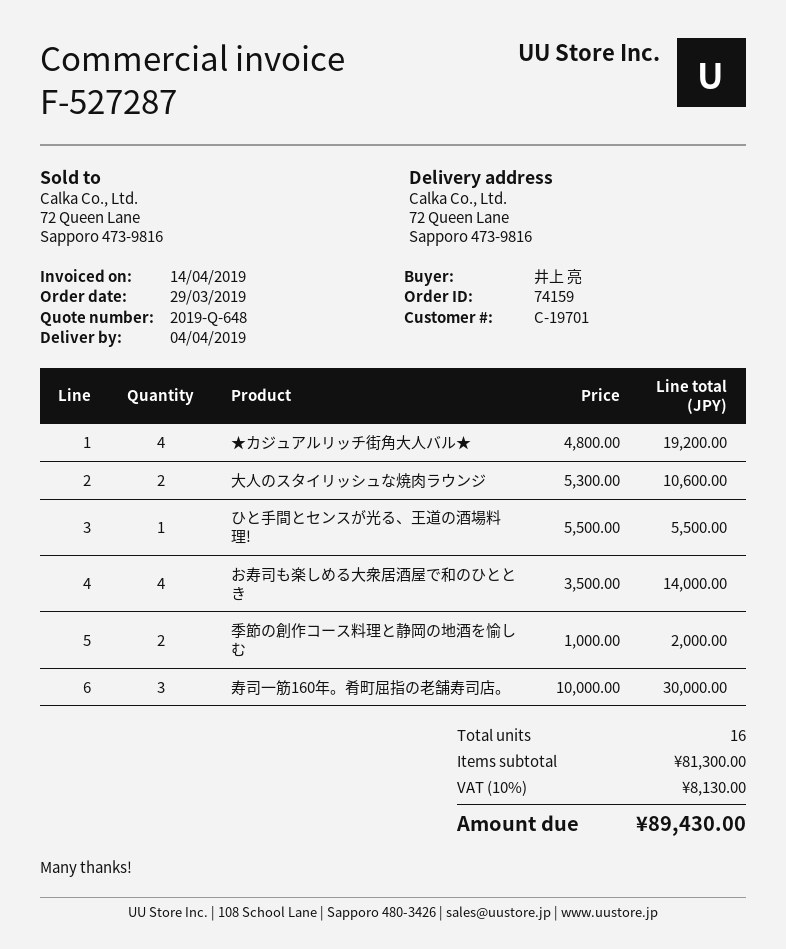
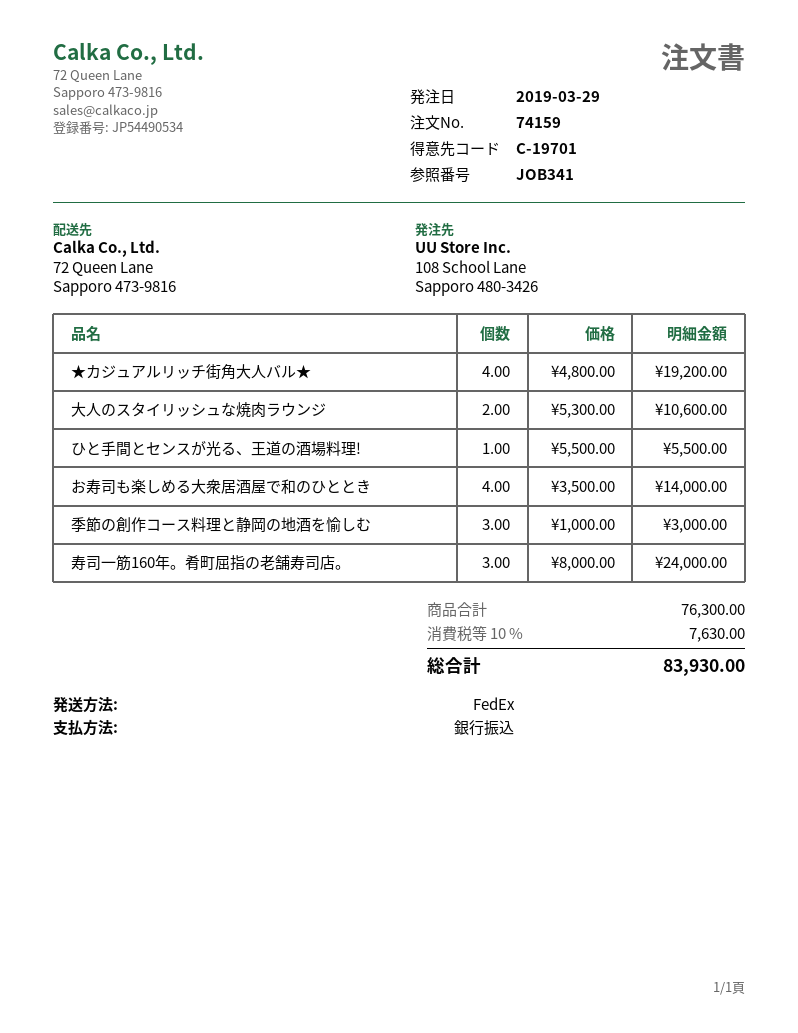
季節の創作コース料理と静岡の地酒を愉しむ: 2 x 1000.00 = 2000.00 -> 3 x 1000.00 = 3000.00
寿司一筋160年。肴町屈指の老舗寿司店。: 3 x 10000.00 = 30000.00 -> 3 x 8000.00 = 24000.00
subtotal: 81300.00 -> 76300.00
tax: 10% = 8130.00 -> 10% = 7630.00
total: 89430.00 -> 83930.00

